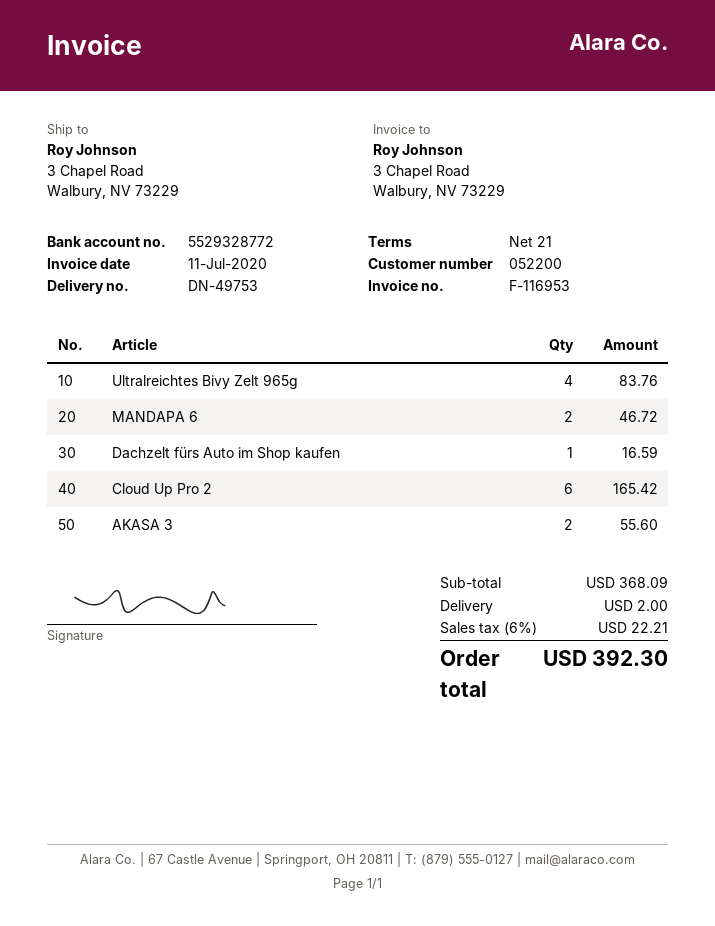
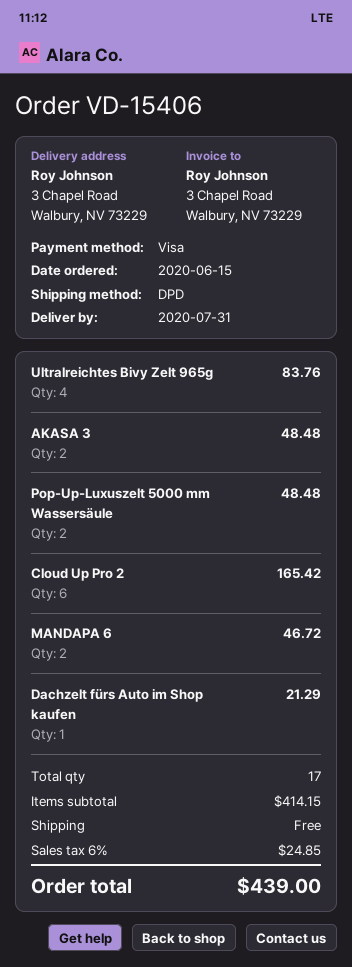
Dachzelt fürs Auto im Shop kaufen: 1 for 16.59 -> 1 for 21.29
AKASA 3: 2 for 55.60 -> 2 for 48.48
Pop-Up-Luxuszelt 5000 mm Wassersäule: none -> 2 for 48.48
subtotal: 368.09 -> 414.15
shipping: 2.00 -> 0.00
tax: 6% = 22.21 -> 6% = 24.85
total: 392.30 -> 439.00

